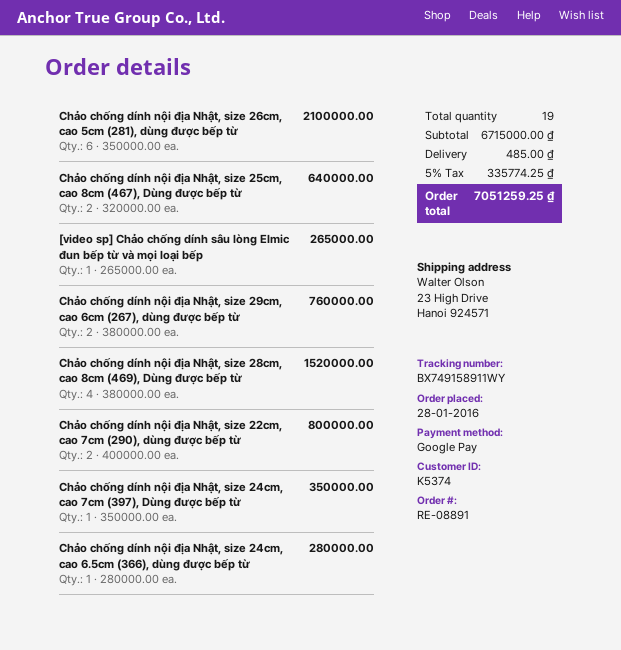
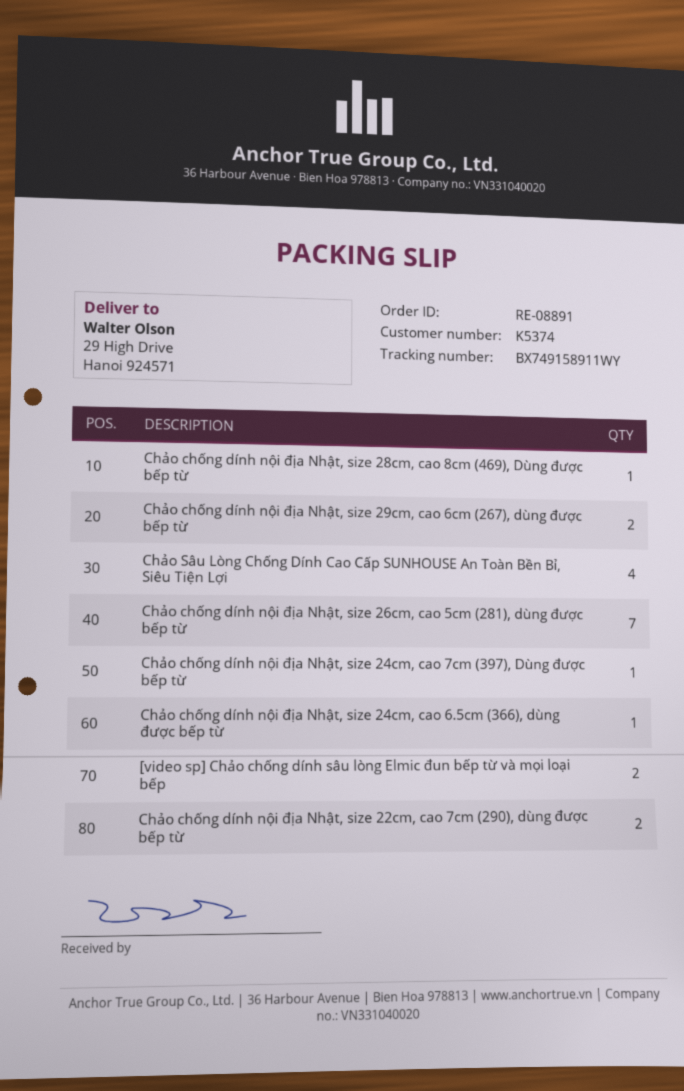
ship to: 23 High Drive, Hanoi 924571 -> 29 High Drive, Hanoi 924571
Chảo chống dính nội địa Nhật, size 26cm, cao 5cm (281), dùng được bếp từ: 6 -> 7
Chảo chống dính nội địa Nhật, size 25cm, cao 8cm (467), Dùng được bếp từ: 2 -> none
[video sp] Chảo chống dính sâu lòng Elmic đun bếp từ và mọi loại bếp: 1 -> 2
Chảo chống dính nội địa Nhật, size 28cm, cao 8cm (469), Dùng được bếp từ: 4 -> 1
Chảo Sâu Lòng Chống Dính Cao Cấp SUNHOUSE An Toàn Bền Bỉ, Siêu Tiện Lợi: none -> 4

